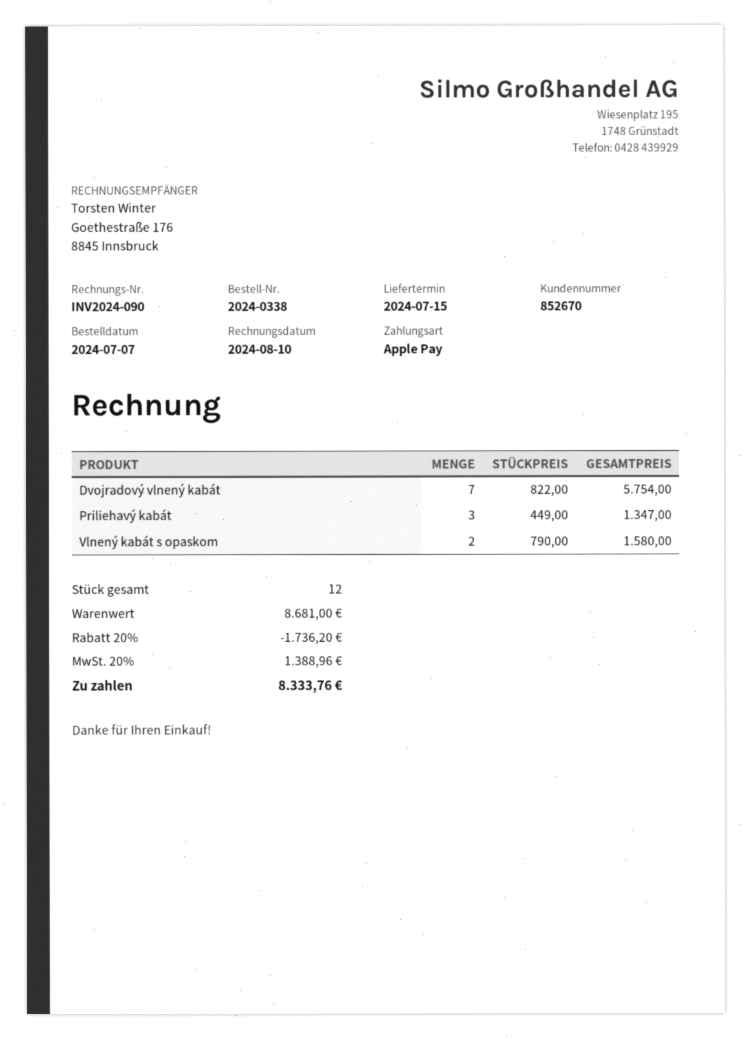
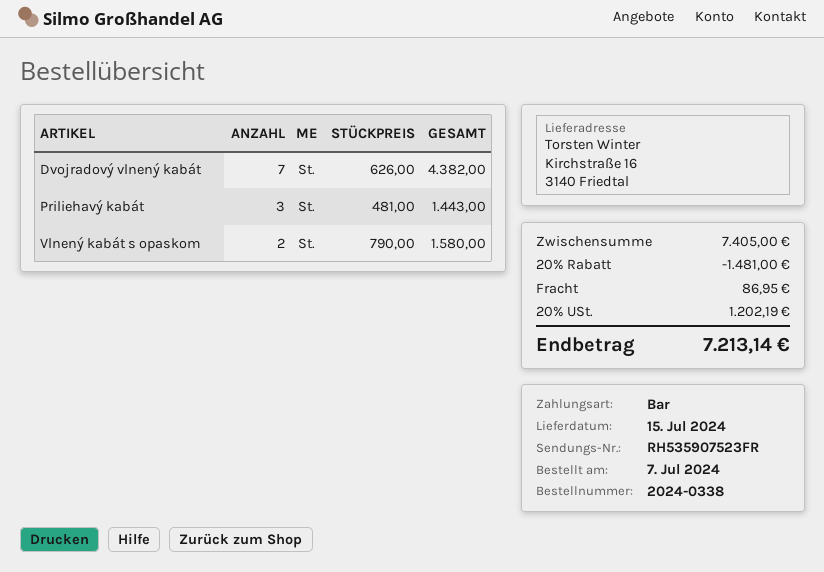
payment method: Apple Pay -> cash
Dvojradový vlnený kabát: 7 x 822.00 = 5754.00 -> 7 x 626.00 = 4382.00
Priliehavý kabát: 3 x 449.00 = 1347.00 -> 3 x 481.00 = 1443.00
subtotal: 8681.00 -> 7405.00
discount: 20% = 1736.20 -> 20% = 1481.00
shipping: none -> 86.95
tax: 20% = 1388.96 -> 20% = 1202.19
total: 8333.76 -> 7213.14

